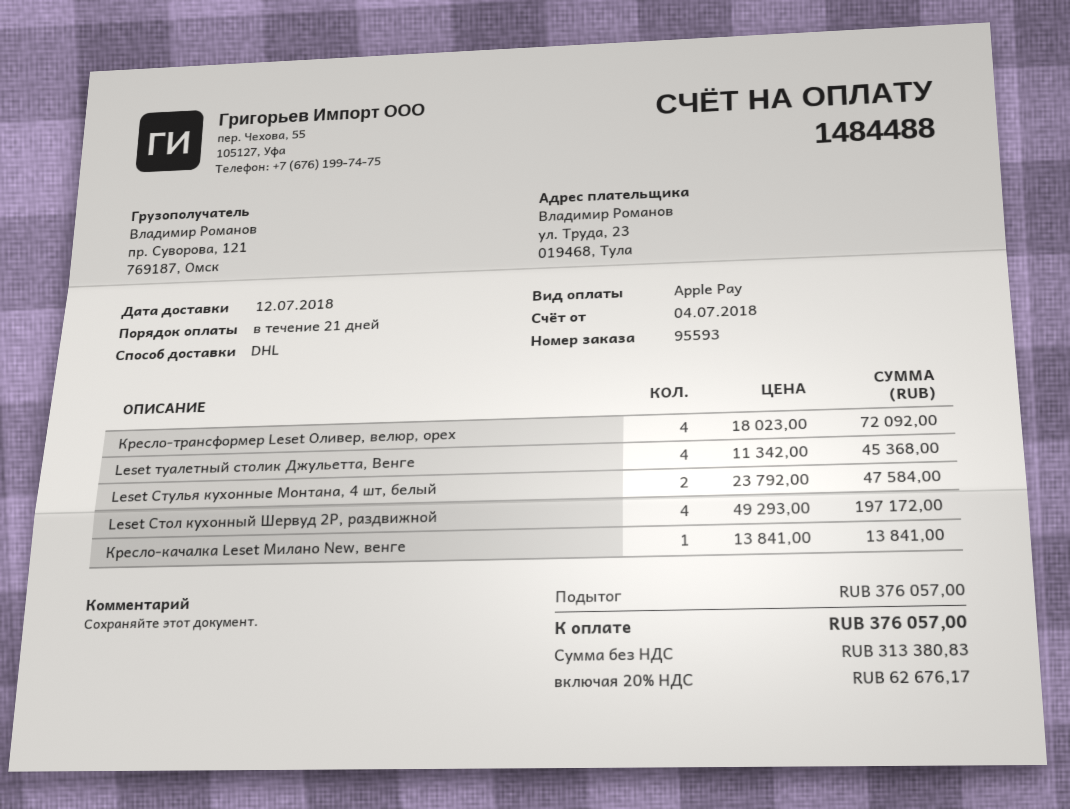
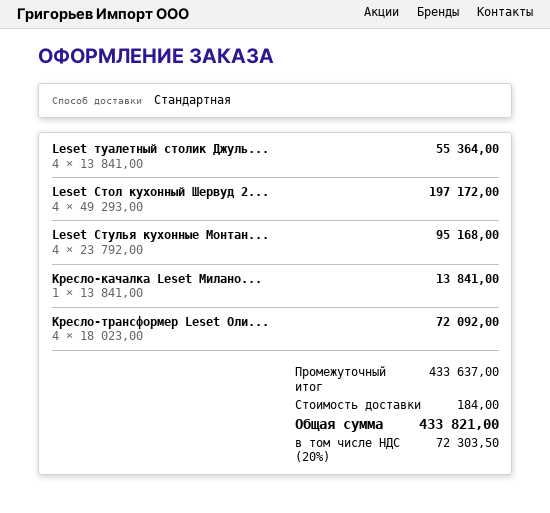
shipping method: DHL -> standard
Leset туалетный столик Джульетта, Венге: 4 x 11342.00 = 45368.00 -> 4 x 13841.00 = 55364.00
Leset Стулья кухонные Монтана, 4 шт, белый: 2 x 23792.00 = 47584.00 -> 4 x 23792.00 = 95168.00
subtotal: 376057.00 -> 433637.00
shipping: none -> 184.00
tax: 20% = 62676.17 -> 20% = 72303.50
total: 376057.00 -> 433821.00

